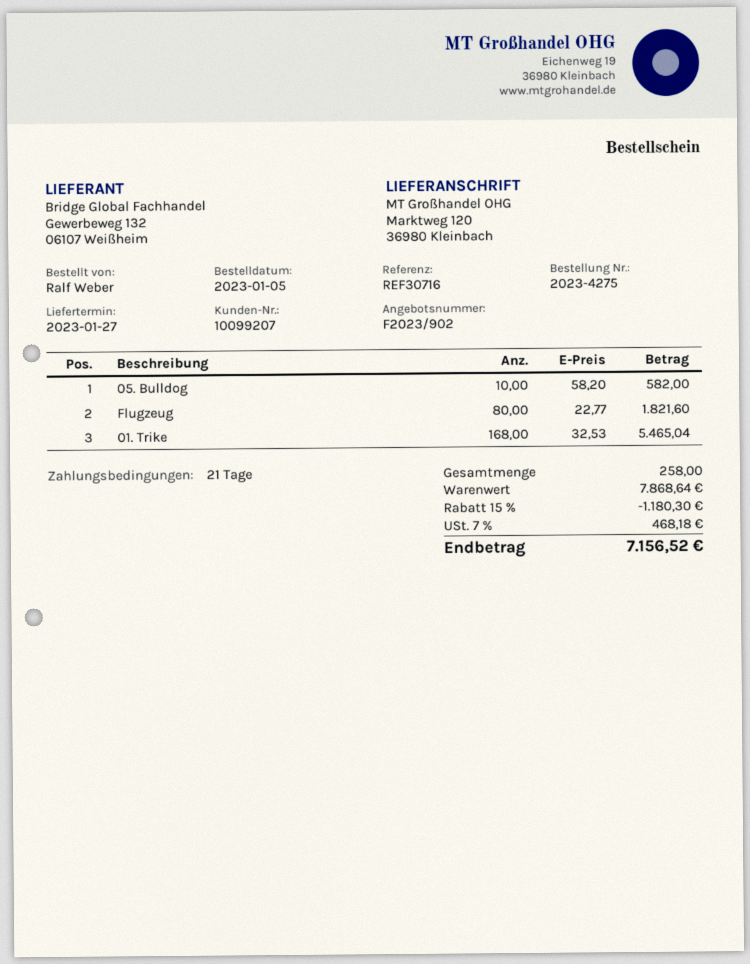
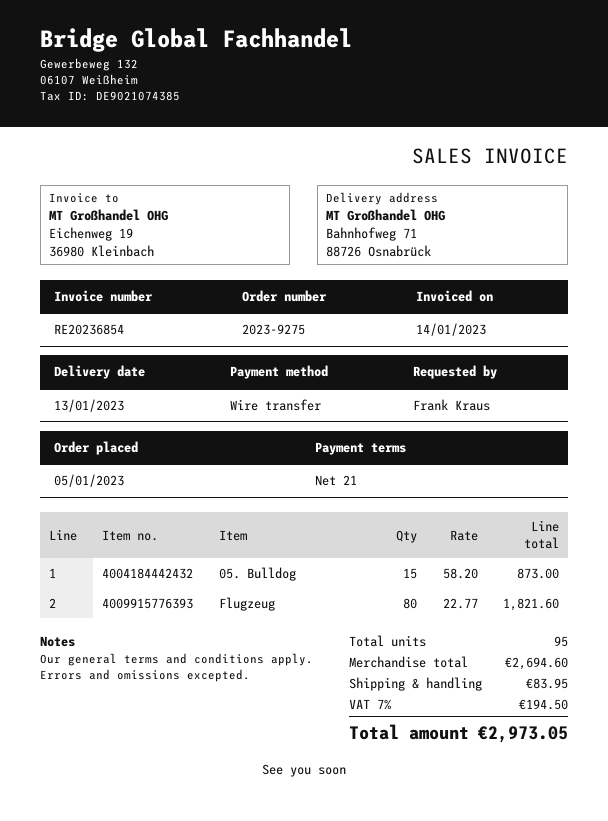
order number: 2023-4275 -> 2023-9275
delivery date: 2023-01-27 -> 2023-01-13
ordered by: Ralf Weber -> Frank Kraus
ship to: Marktweg 120, 36980 Kleinbach -> Bahnhofweg 71, 88726 Osnabrück
05. Bulldog: 10 x 58.20 = 582.00 -> 15 x 58.20 = 873.00
01. Trike: 168 x 32.53 = 5465.04 -> none
total quantity: 258 -> 95
subtotal: 7868.64 -> 2694.60
discount: 15% = 1180.30 -> none
shipping: none -> 83.95
tax: 7% = 468.18 -> 7% = 194.50
total: 7156.52 -> 2973.05

